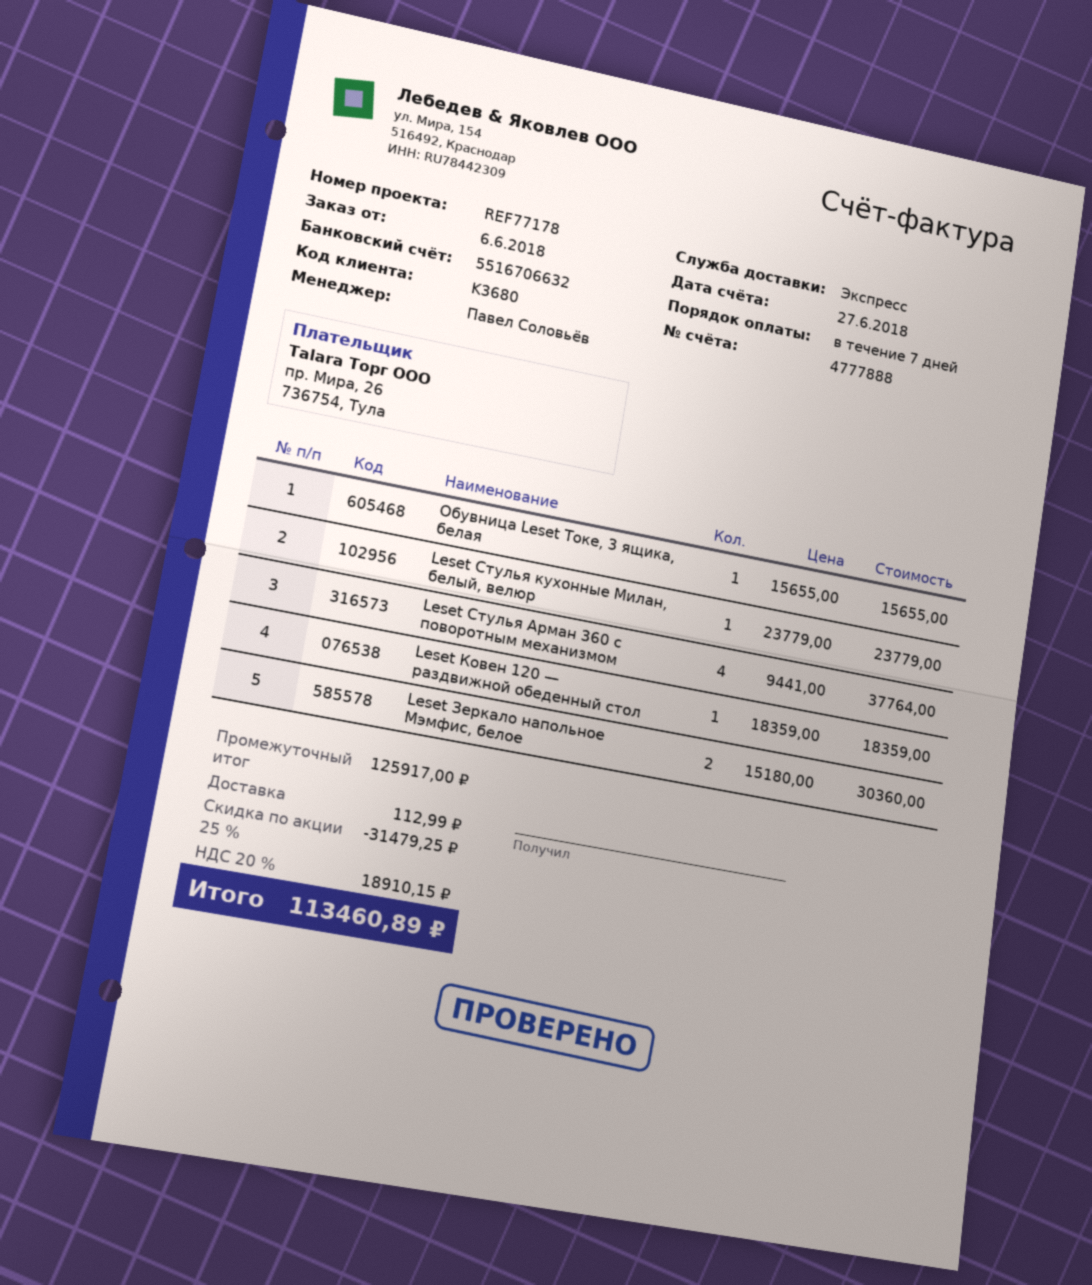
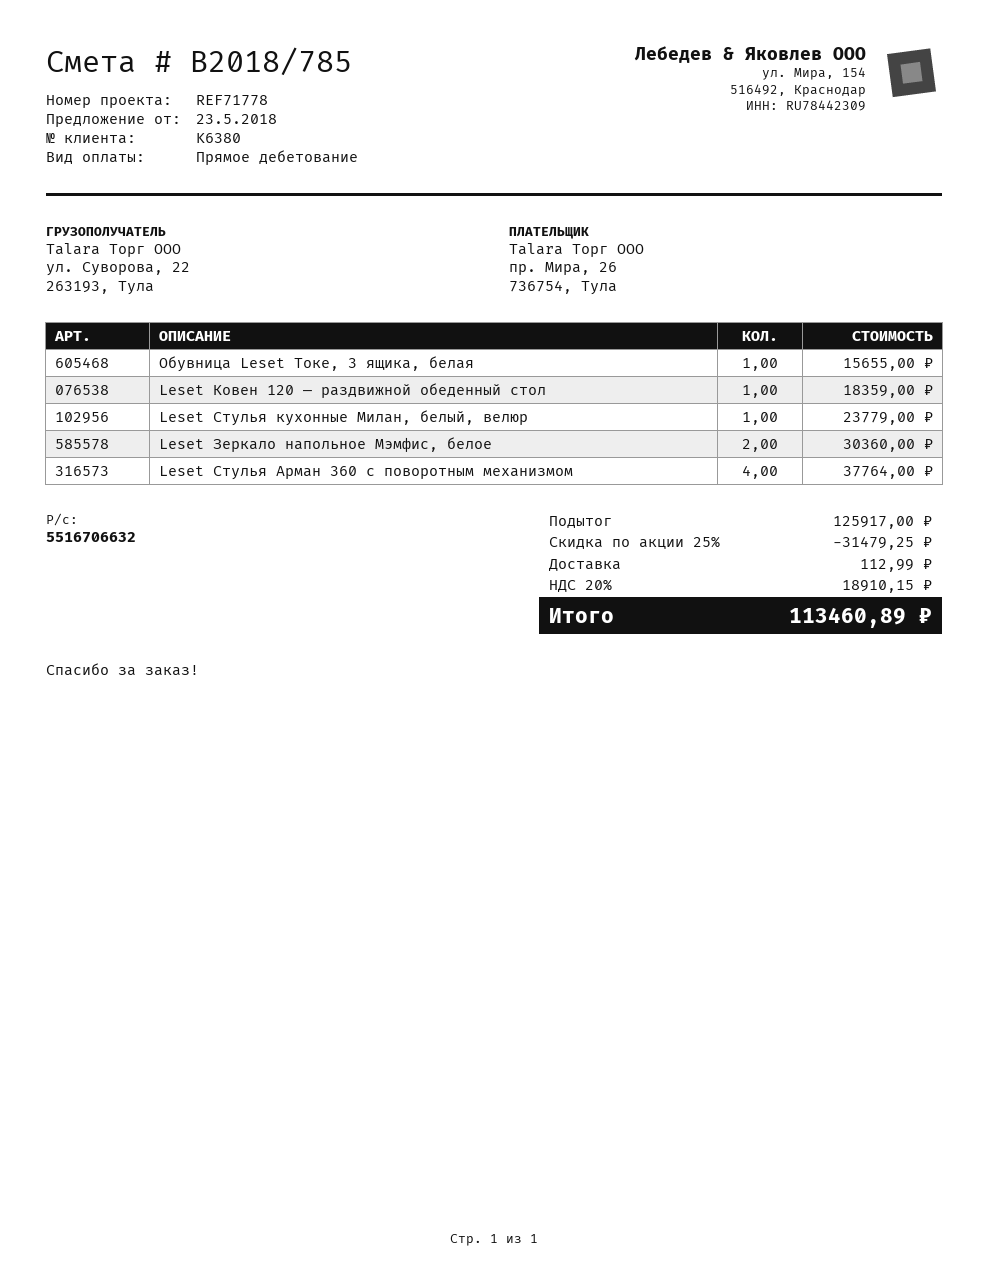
customer number: K3680 -> K6380
reference: REF77178 -> REF71778

